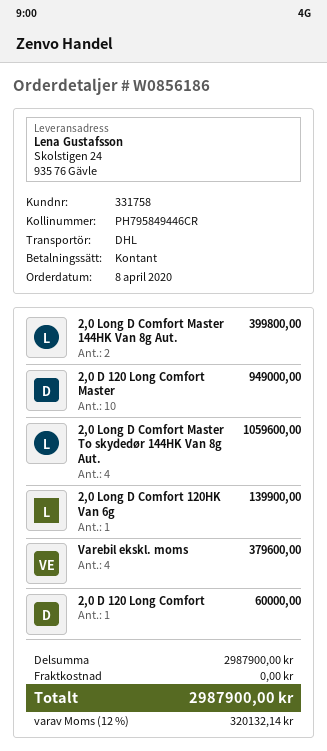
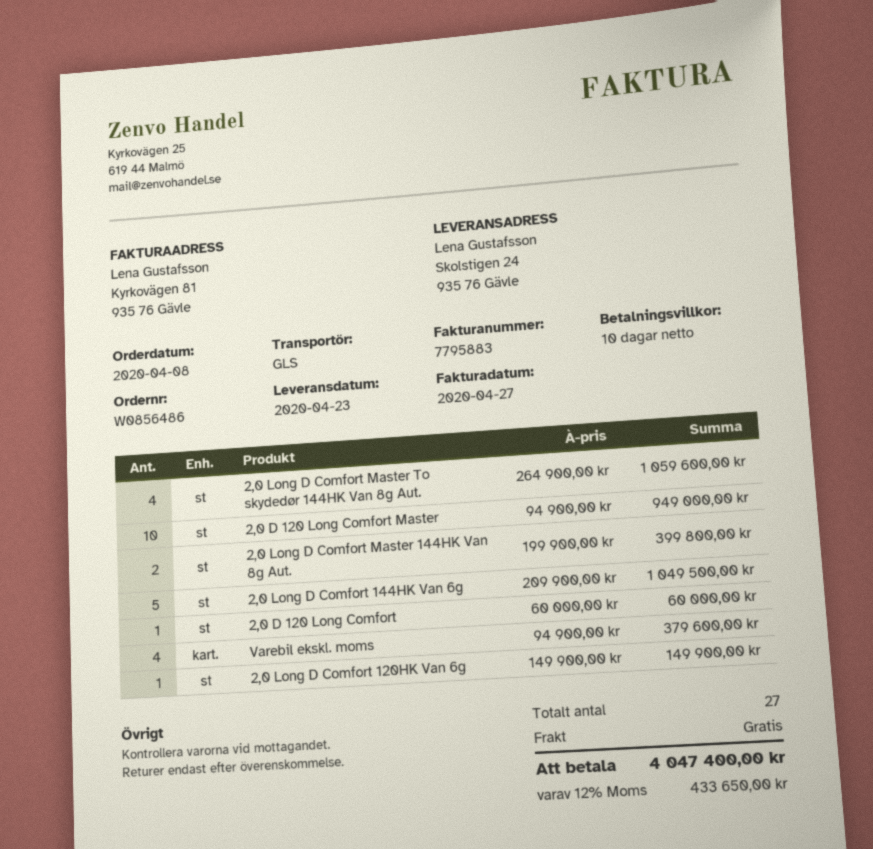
order number: W0856186 -> W0856486
shipping method: DHL -> GLS
2,0 Long D Comfort 120HK Van 6g: 1 for 139900.00 -> 1 for 149900.00
2,0 Long D Comfort 144HK Van 6g: none -> 5 for 1049500.00
tax: 12% = 320132.14 -> 12% = 433650.00
total: 2987900.00 -> 4047400.00

